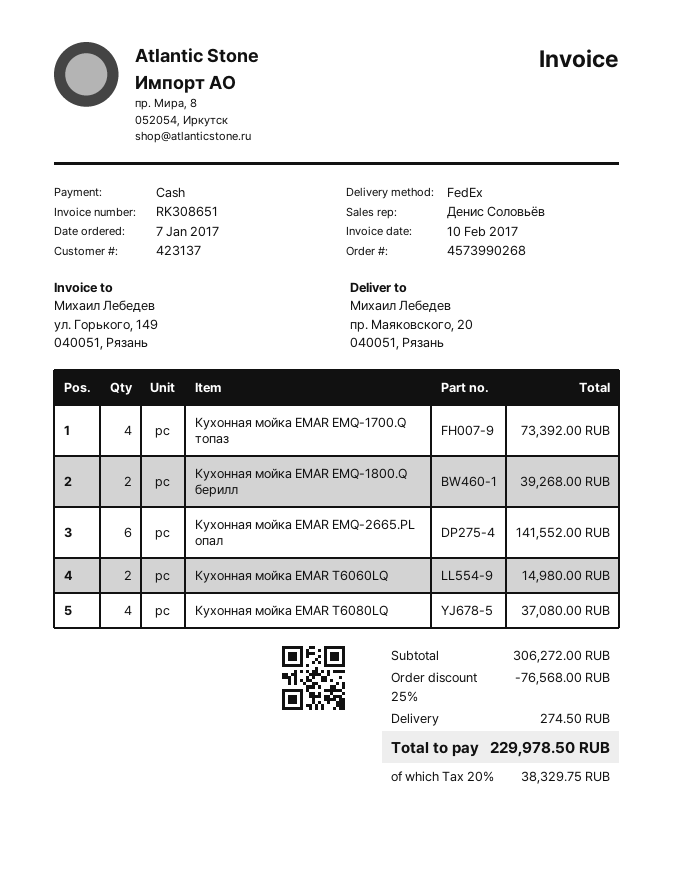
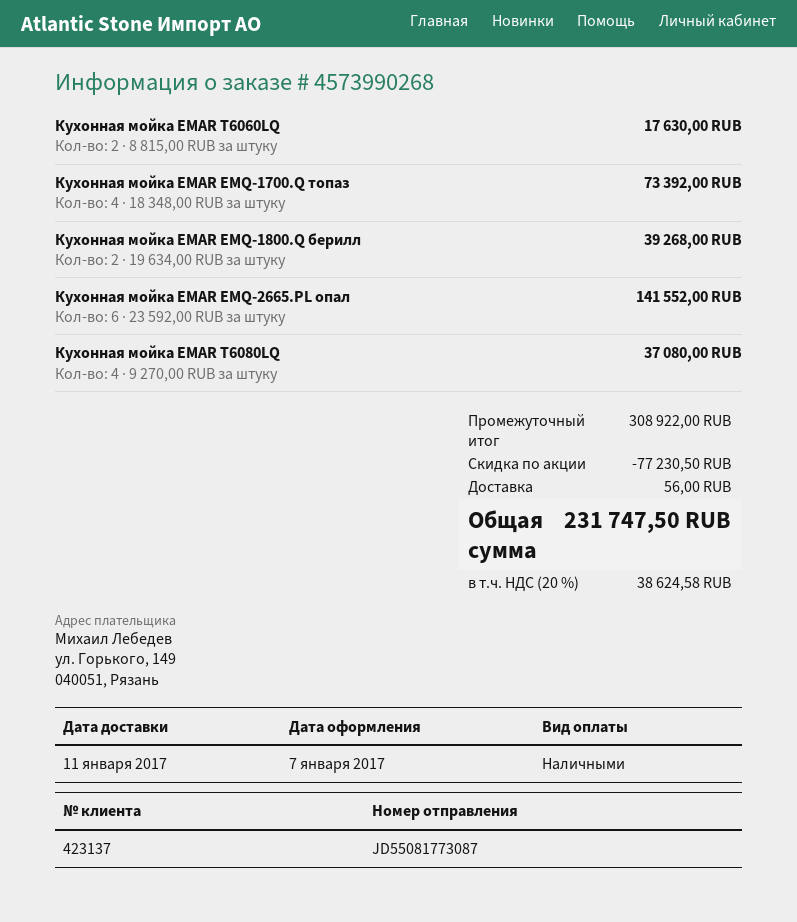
Кухонная мойка EMAR T6060LQ: 2 for 14980.00 -> 2 for 17630.00
subtotal: 306272.00 -> 308922.00
discount: 76568.00 -> 77230.50
shipping: 274.50 -> 56.00
tax: 20% = 38329.75 -> 20% = 38624.58
total: 229978.50 -> 231747.50

